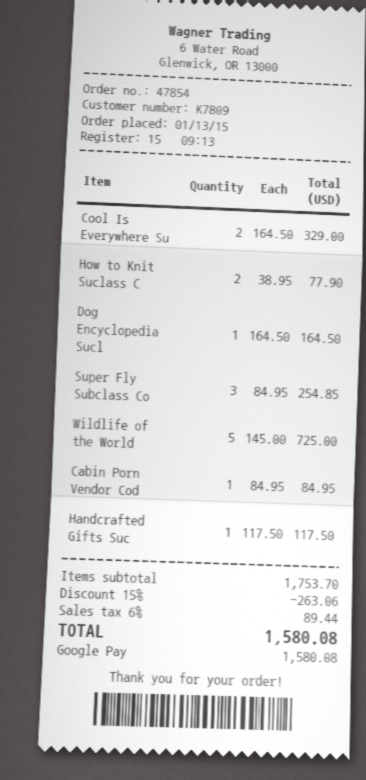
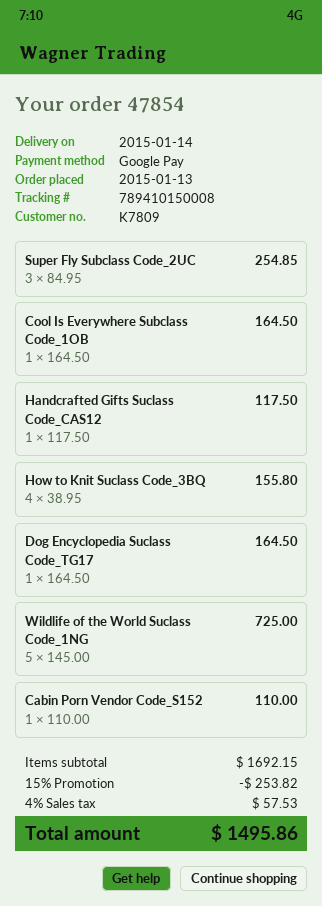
Cool Is Everywhere Su: 2 x 164.50 = 329.00 -> 1 x 164.50 = 164.50
How to Knit Suclass C: 2 x 38.95 = 77.90 -> 4 x 38.95 = 155.80
Cabin Porn Vendor Cod: 1 x 84.95 = 84.95 -> 1 x 110.00 = 110.00
subtotal: 1753.70 -> 1692.15
discount: 15% = 263.06 -> 15% = 253.82
tax: 6% = 89.44 -> 4% = 57.53
total: 1580.08 -> 1495.86

